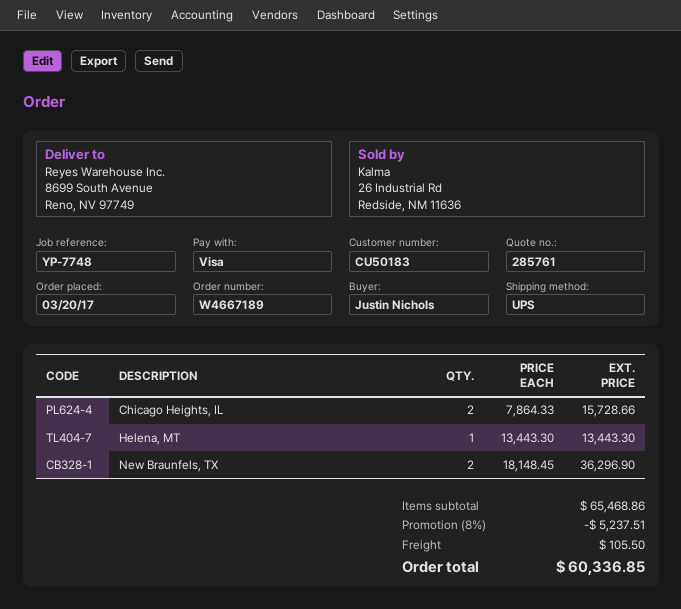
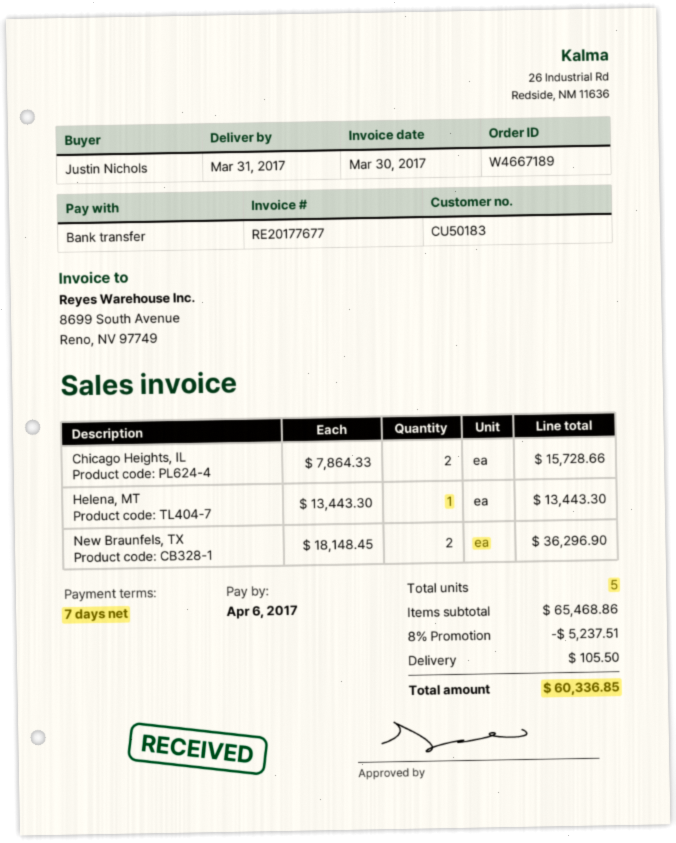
payment method: Visa -> bank transfer

